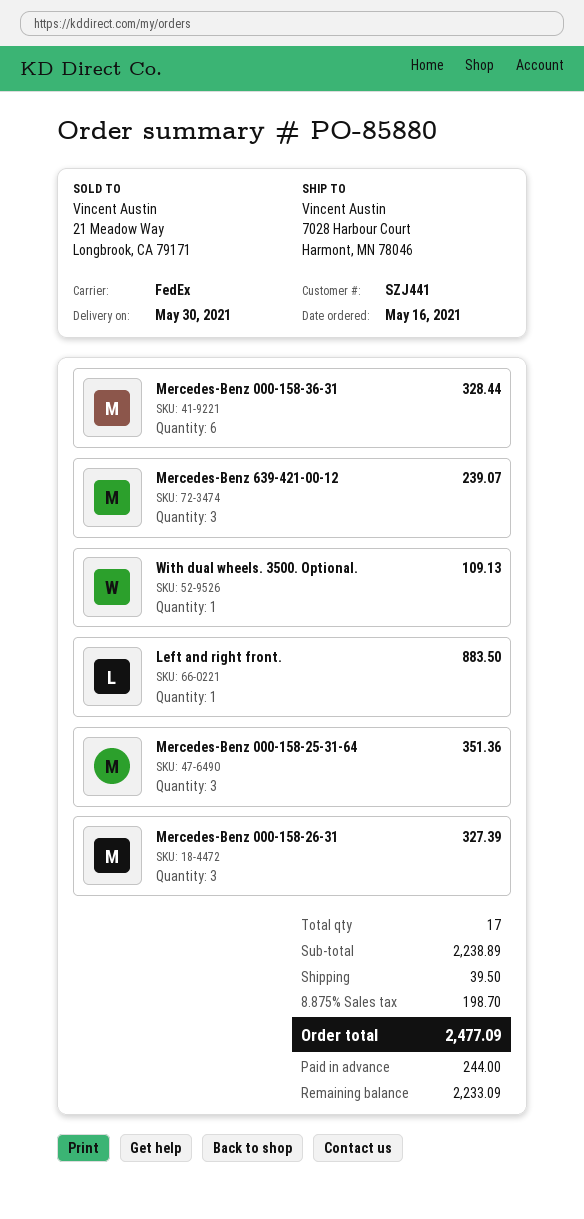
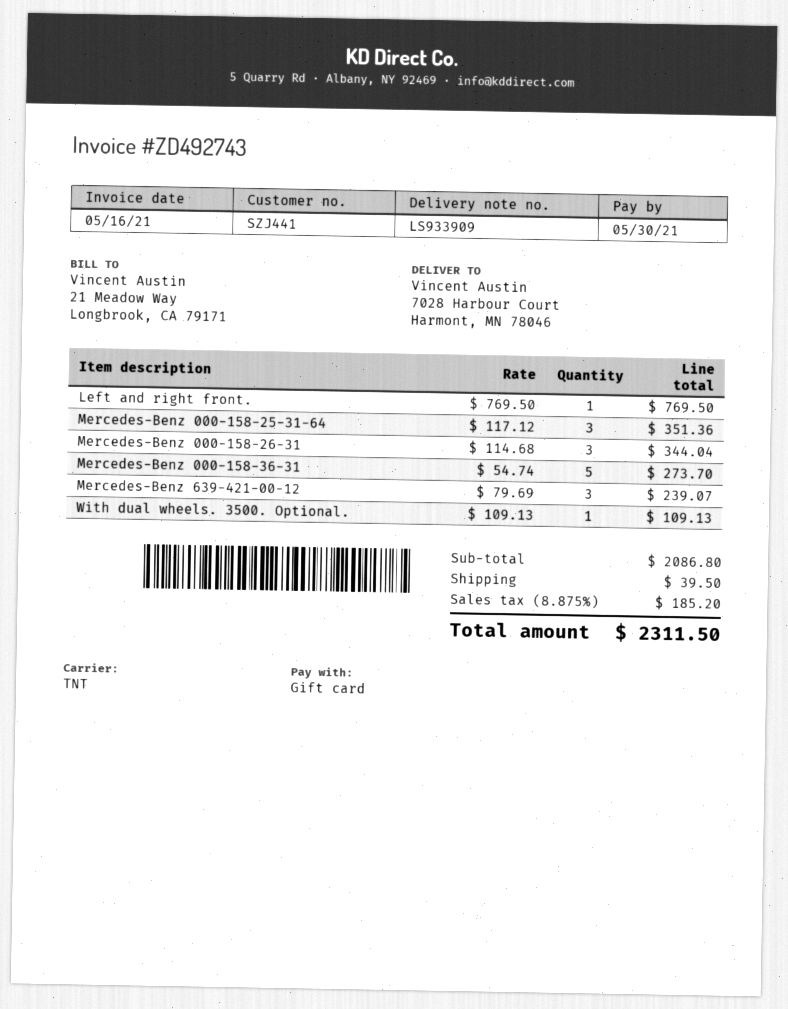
shipping method: FedEx -> TNT
Mercedes-Benz 000-158-36-31: 6 for 328.44 -> 5 for 273.70
Left and right front.: 1 for 883.50 -> 1 for 769.50
Mercedes-Benz 000-158-26-31: 3 for 327.39 -> 3 for 344.04
subtotal: 2238.89 -> 2086.80
tax: 8.875% = 198.70 -> 8.875% = 185.20
total: 2477.09 -> 2311.50

